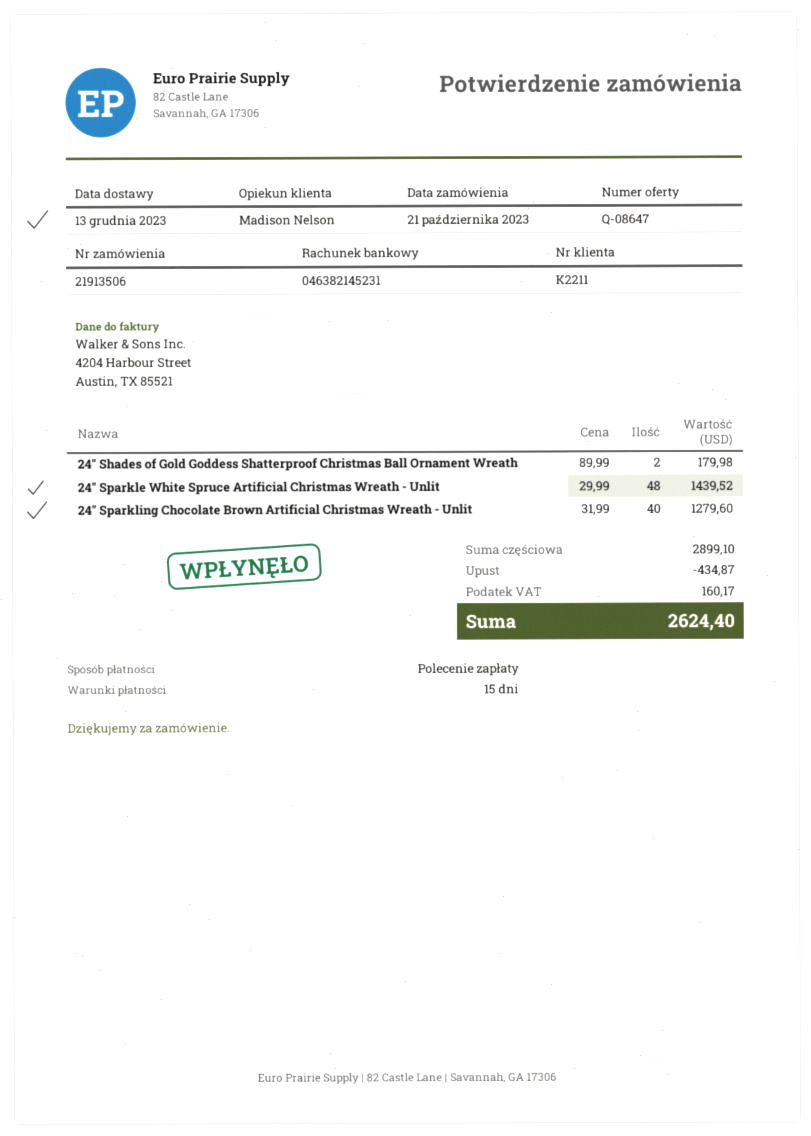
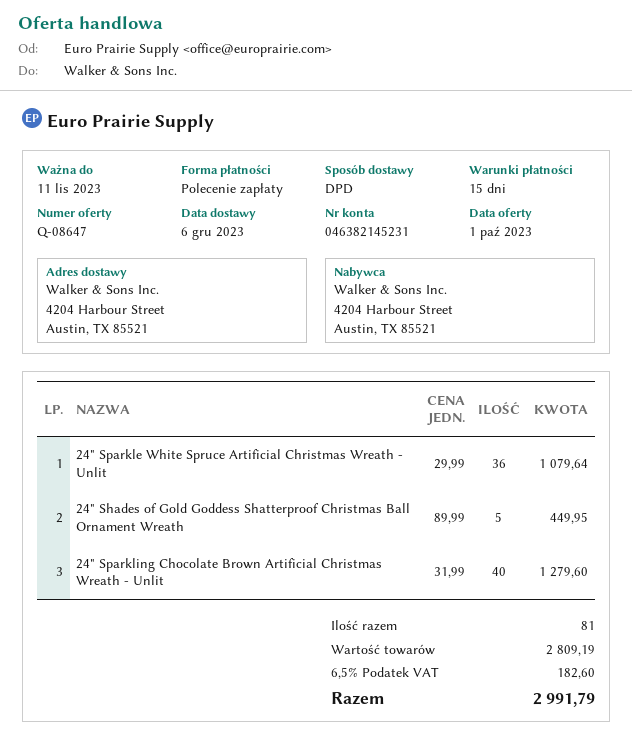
delivery date: 2023-12-13 -> 2023-12-06
24" Shades of Gold Goddess Shatterproof Christmas Ball Ornament Wreath: 2 x 89.99 = 179.98 -> 5 x 89.99 = 449.95
24" Sparkle White Spruce Artificial Christmas Wreath - Unlit: 48 x 29.99 = 1439.52 -> 36 x 29.99 = 1079.64
subtotal: 2899.10 -> 2809.19
discount: 434.87 -> none
tax: 160.17 -> 182.60
total: 2624.40 -> 2991.79

